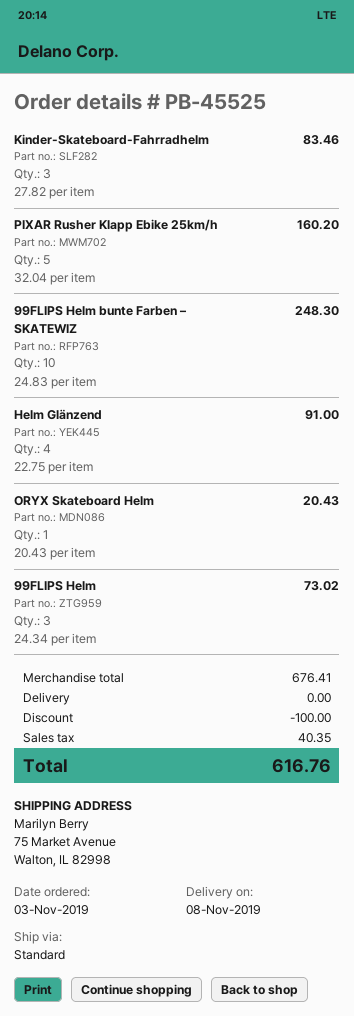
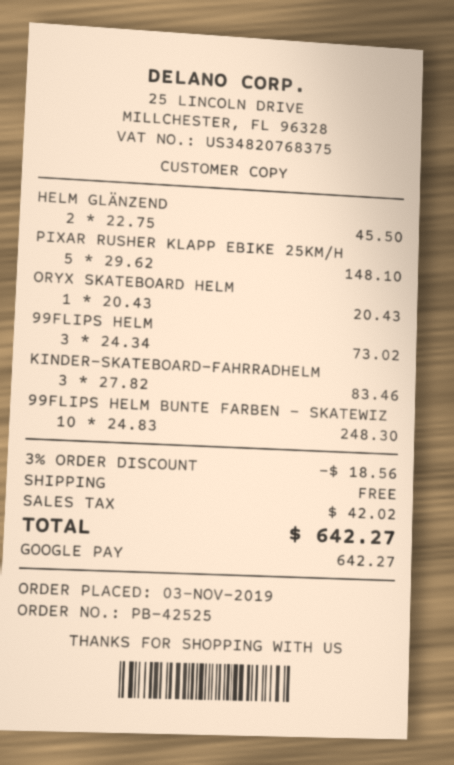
order number: PB-45525 -> PB-42525
PIXAR Rusher Klapp Ebike 25km/h: 5 x 32.04 = 160.20 -> 5 x 29.62 = 148.10
Helm Glänzend: 4 x 22.75 = 91.00 -> 2 x 22.75 = 45.50
discount: 100.00 -> 18.56
tax: 40.35 -> 42.02
total: 616.76 -> 642.27

